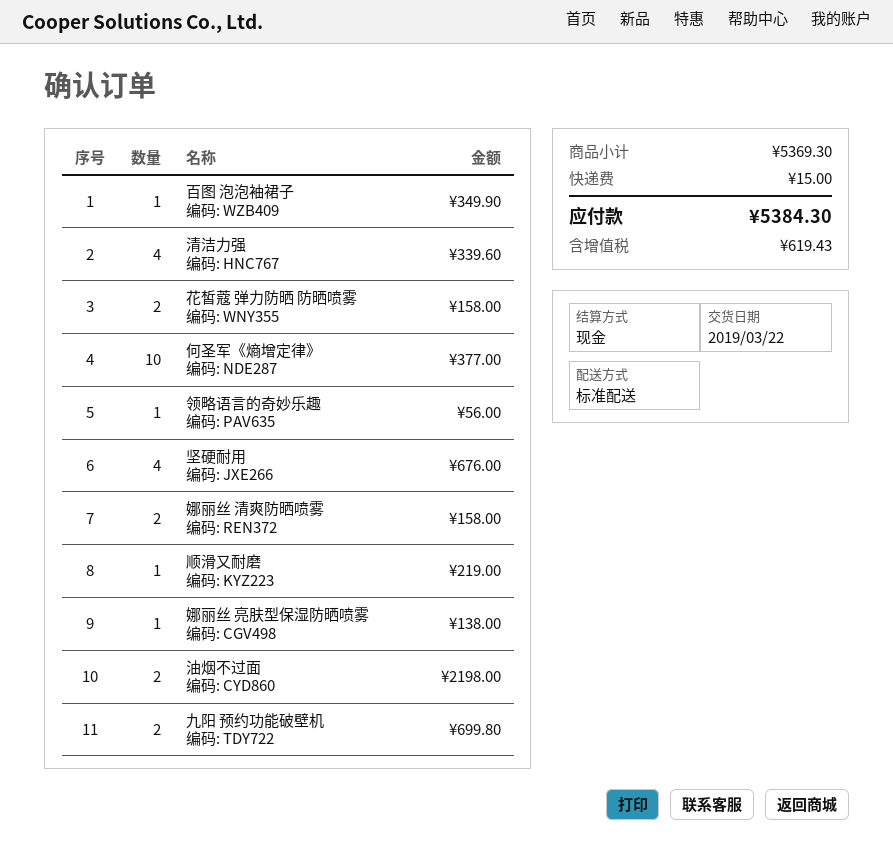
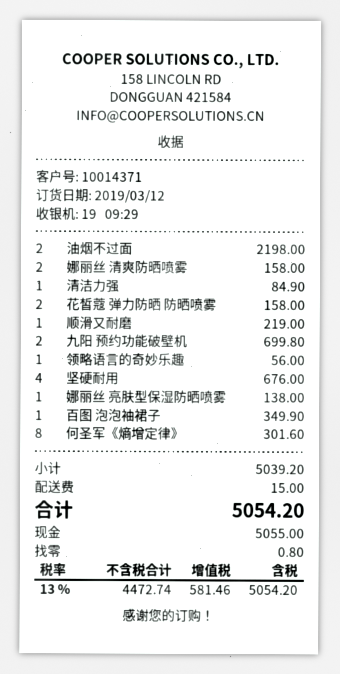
清洁力强: 4 for 339.60 -> 1 for 84.90
何圣军《熵增定律》: 10 for 377.00 -> 8 for 301.60
subtotal: 5369.30 -> 5039.20
tax: 619.43 -> 581.46
total: 5384.30 -> 5054.20

